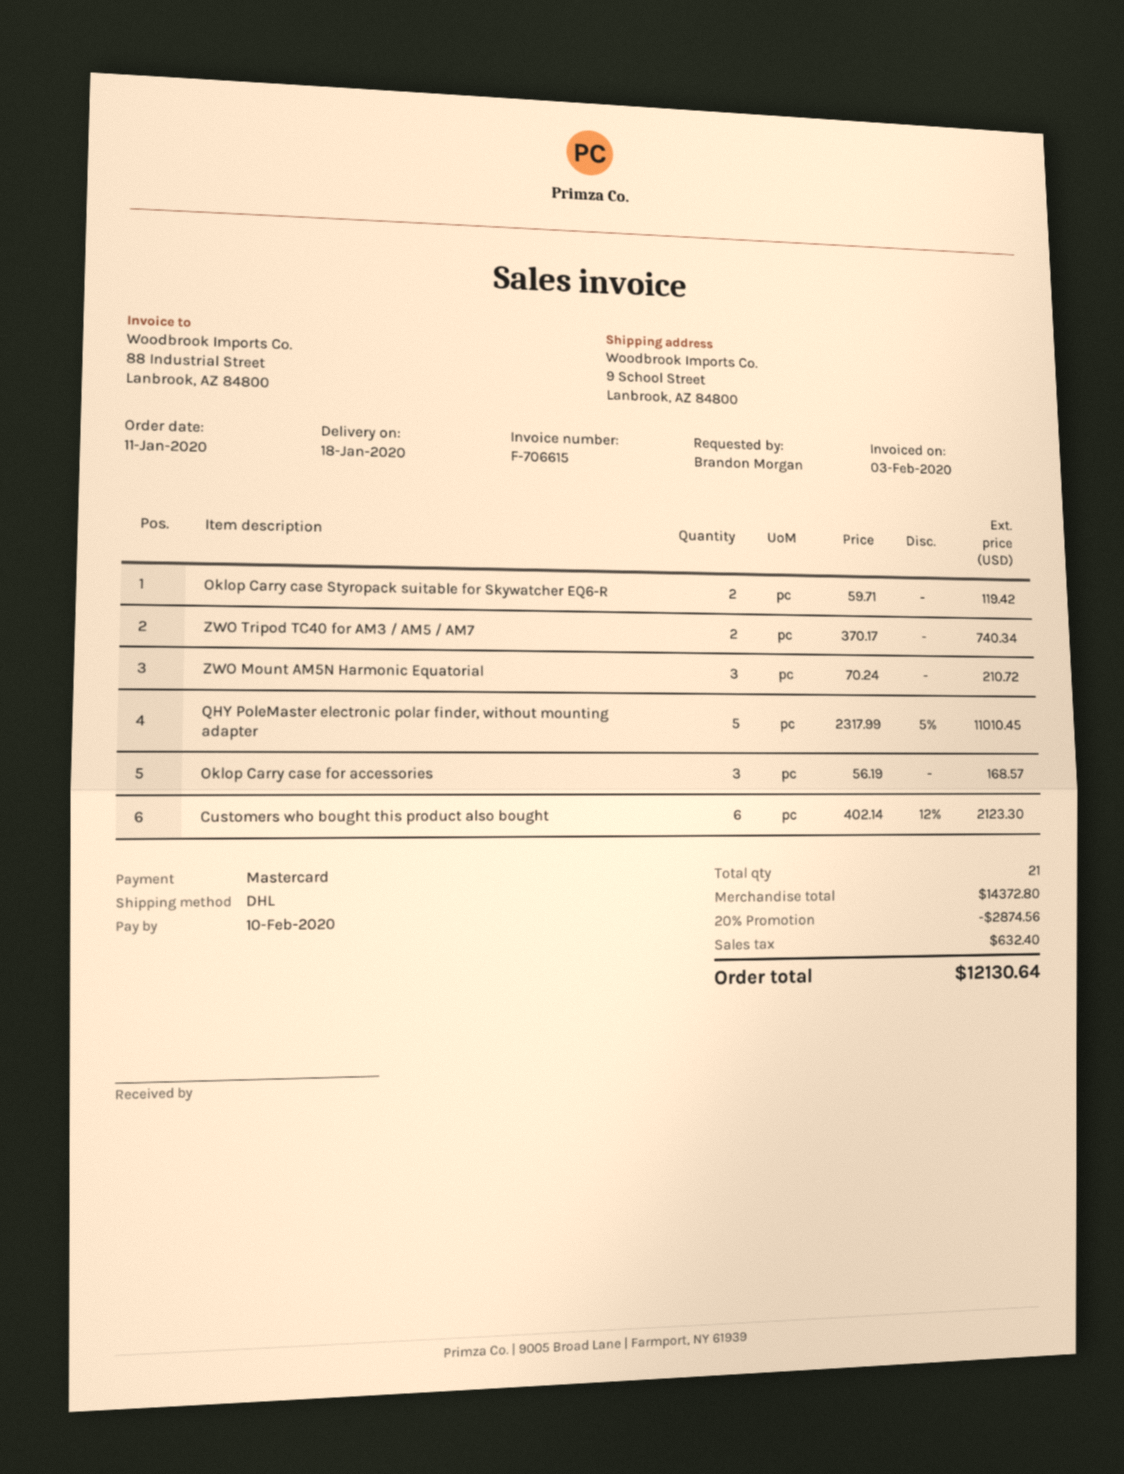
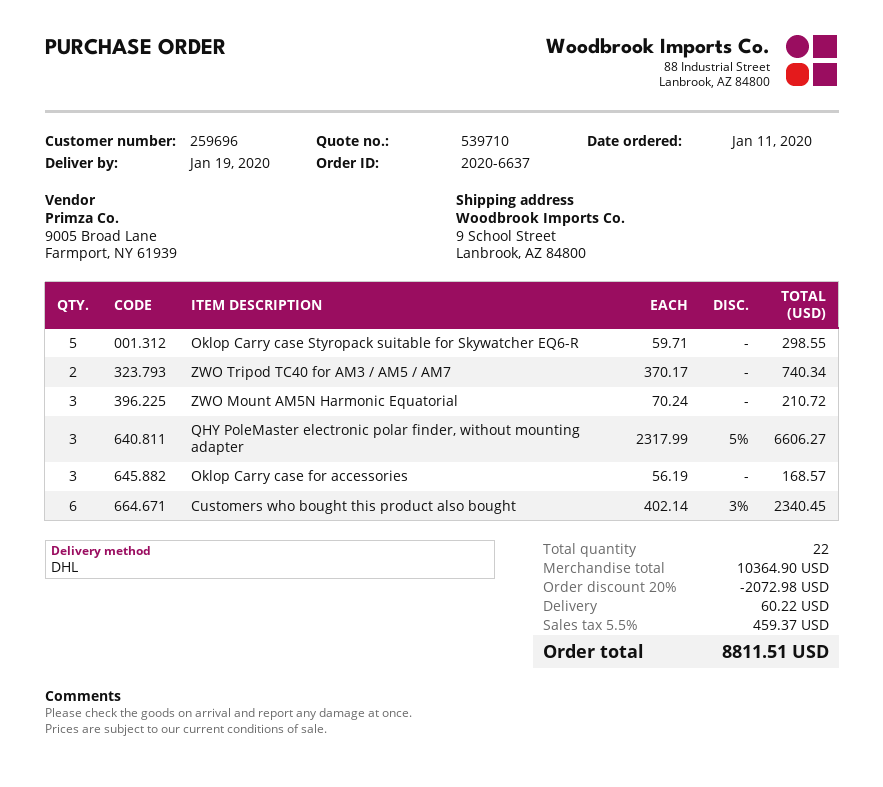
delivery date: 2020-01-18 -> 2020-01-19
Oklop Carry case Styropack suitable for Skywatcher EQ6-R: 2 x 59.71 = 119.42 -> 5 x 59.71 = 298.55
QHY PoleMaster electronic polar finder, without mounting adapter: 5 x 2317.99 - 5% = 11010.45 -> 3 x 2317.99 - 5% = 6606.27
Customers who bought this product also bought: 6 x 402.14 - 12% = 2123.30 -> 6 x 402.14 - 3% = 2340.45
total quantity: 21 -> 22
subtotal: 14372.80 -> 10364.90
discount: 20% = 2874.56 -> 20% = 2072.98
shipping: none -> 60.22
tax: 632.40 -> 459.37
total: 12130.64 -> 8811.51

